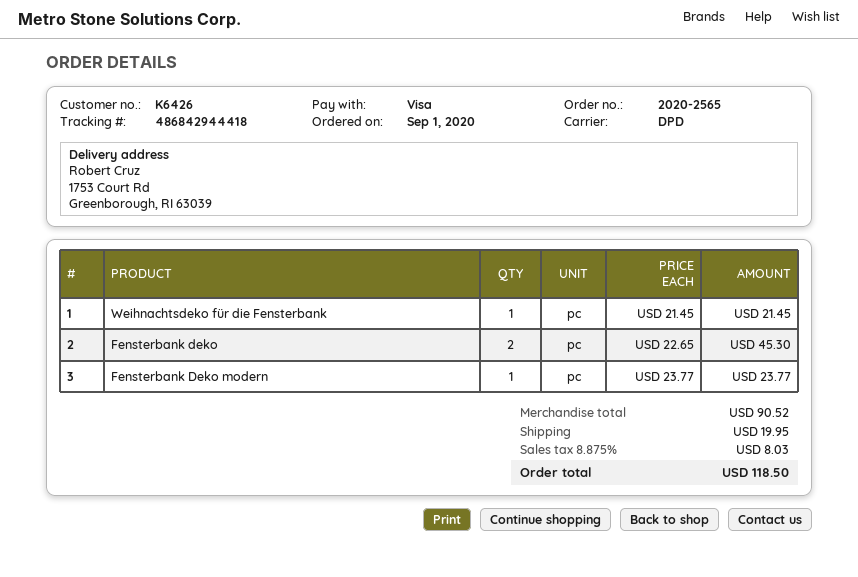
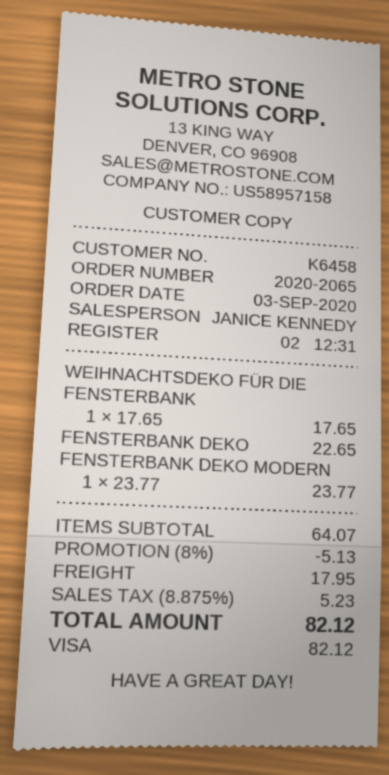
order number: 2020-2565 -> 2020-2065
order date: 2020-09-01 -> 2020-09-03
customer number: K6426 -> K6458
Weihnachtsdeko für die Fensterbank: 1 x 21.45 = 21.45 -> 1 x 17.65 = 17.65
Fensterbank deko: 2 x 22.65 = 45.30 -> 1 x 22.65 = 22.65
subtotal: 90.52 -> 64.07
discount: none -> 8% = 5.13
shipping: 19.95 -> 17.95
tax: 8.875% = 8.03 -> 8.875% = 5.23
total: 118.50 -> 82.12

